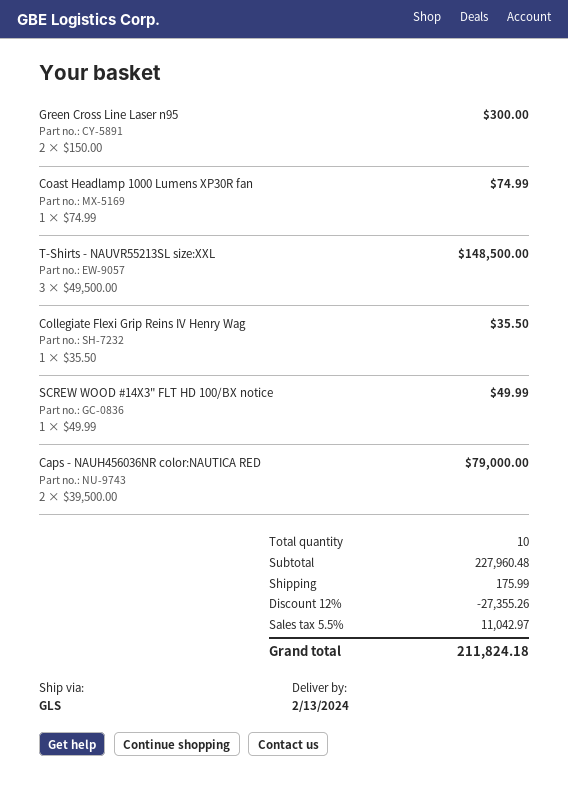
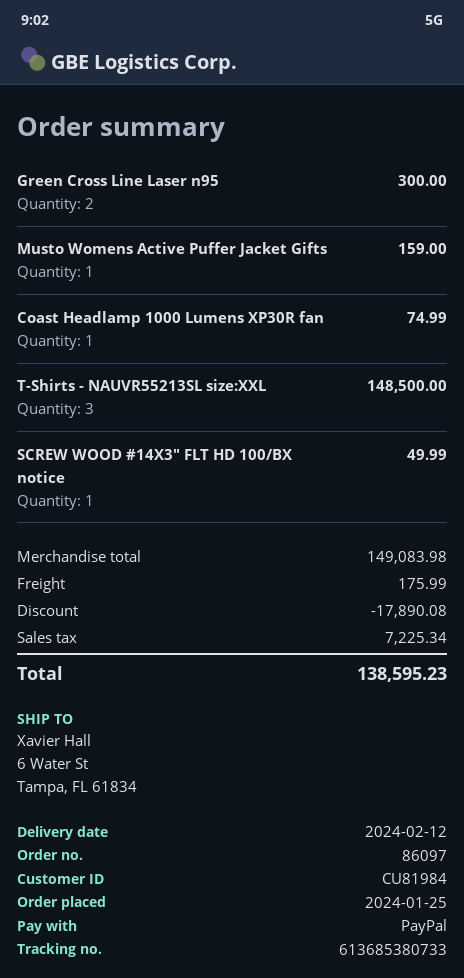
delivery date: 2024-02-13 -> 2024-02-12
Collegiate Flexi Grip Reins IV Henry Wag: 1 for 35.50 -> none
Caps - NAUH456036NR color:NAUTICA RED: 2 for 79000.00 -> none
Musto Womens Active Puffer Jacket Gifts: none -> 1 for 159.00
subtotal: 227960.48 -> 149083.98
discount: 27355.26 -> 17890.08
tax: 11042.97 -> 7225.34
total: 211824.18 -> 138595.23

